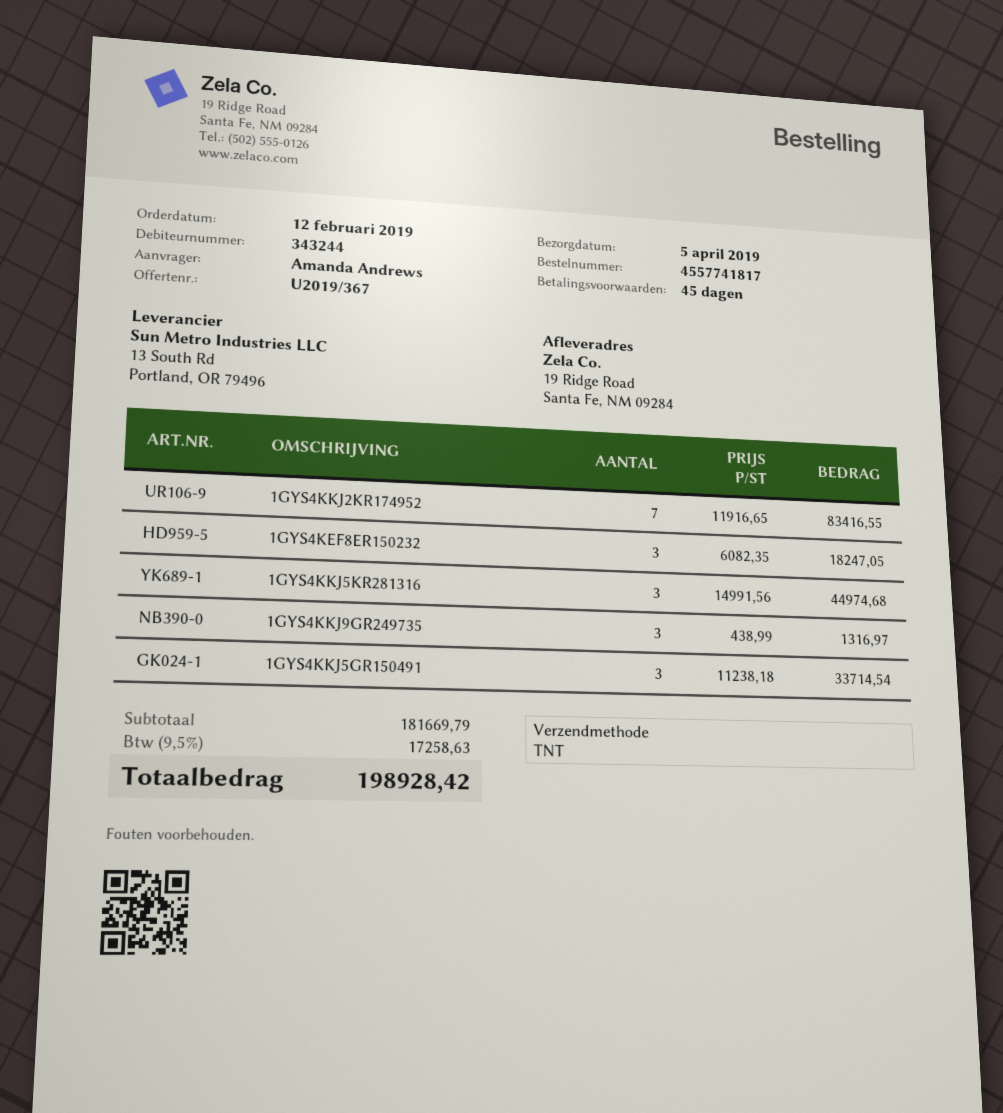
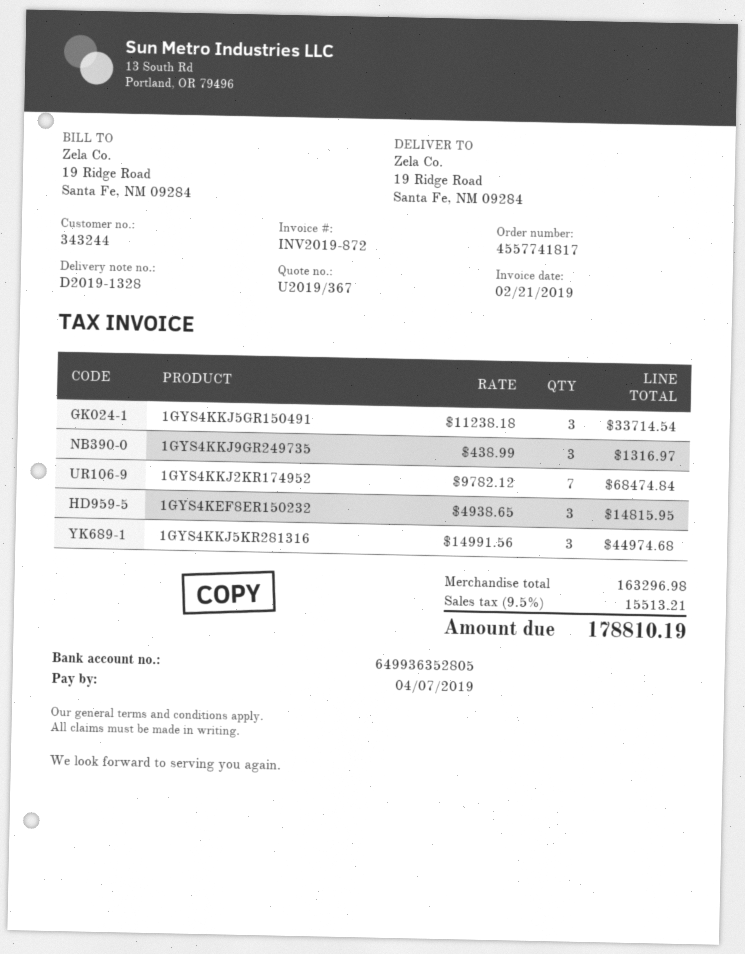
1GYS4KKJ2KR174952: 7 x 11916.65 = 83416.55 -> 7 x 9782.12 = 68474.84
1GYS4KEF8ER150232: 3 x 6082.35 = 18247.05 -> 3 x 4938.65 = 14815.95
subtotal: 181669.79 -> 163296.98
tax: 9.5% = 17258.63 -> 9.5% = 15513.21
total: 198928.42 -> 178810.19

